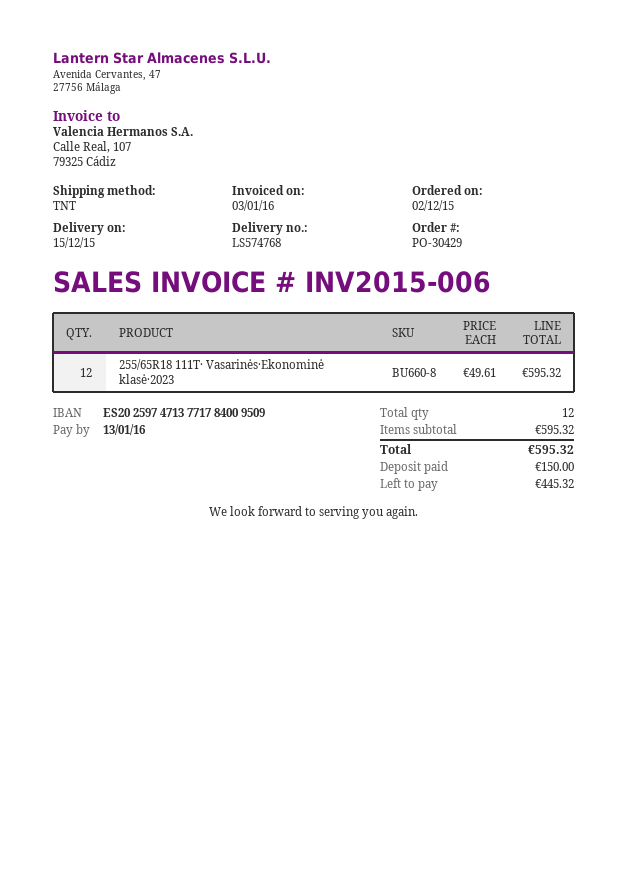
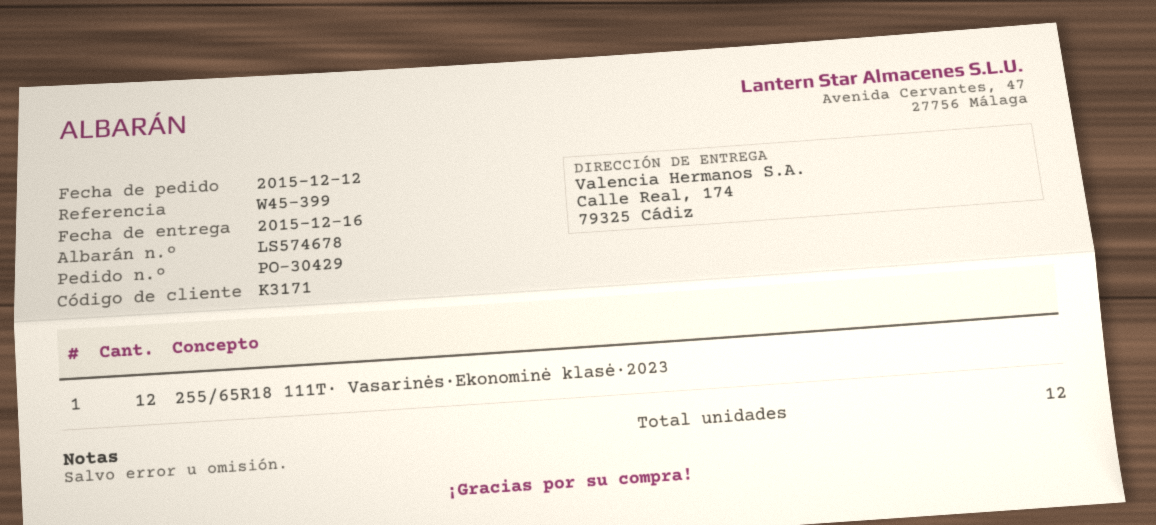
order date: 2015-12-02 -> 2015-12-12
delivery note number: LS574768 -> LS574678
delivery date: 2015-12-15 -> 2015-12-16

